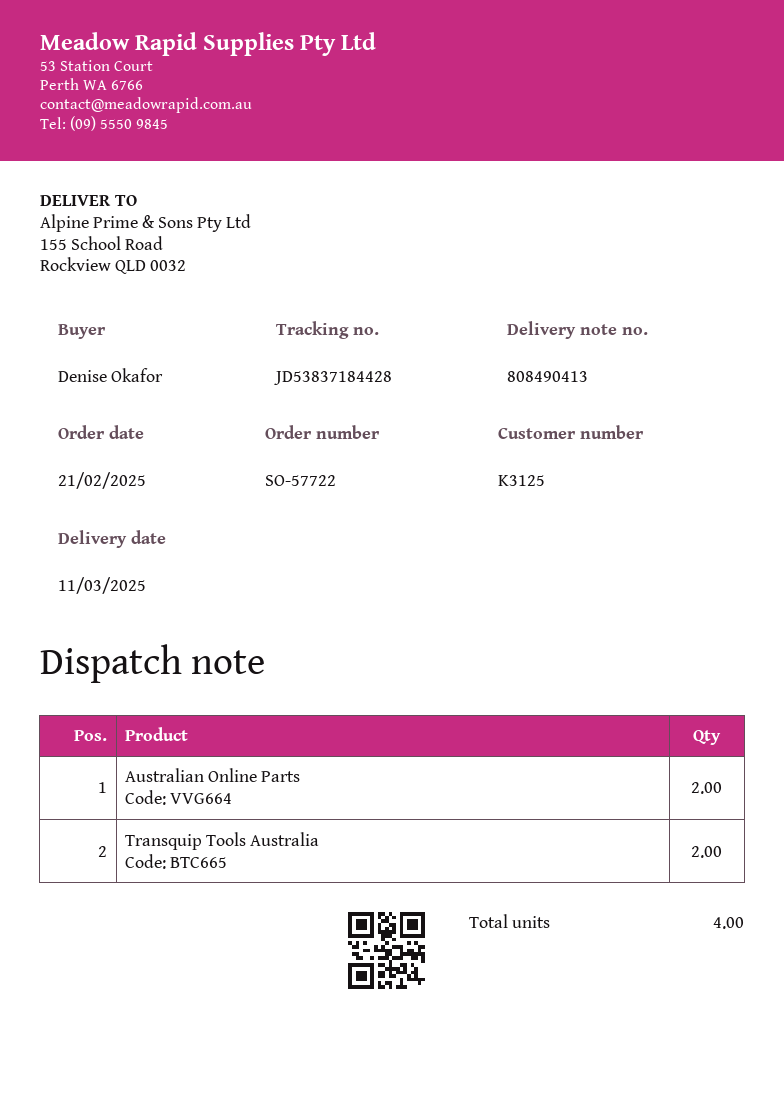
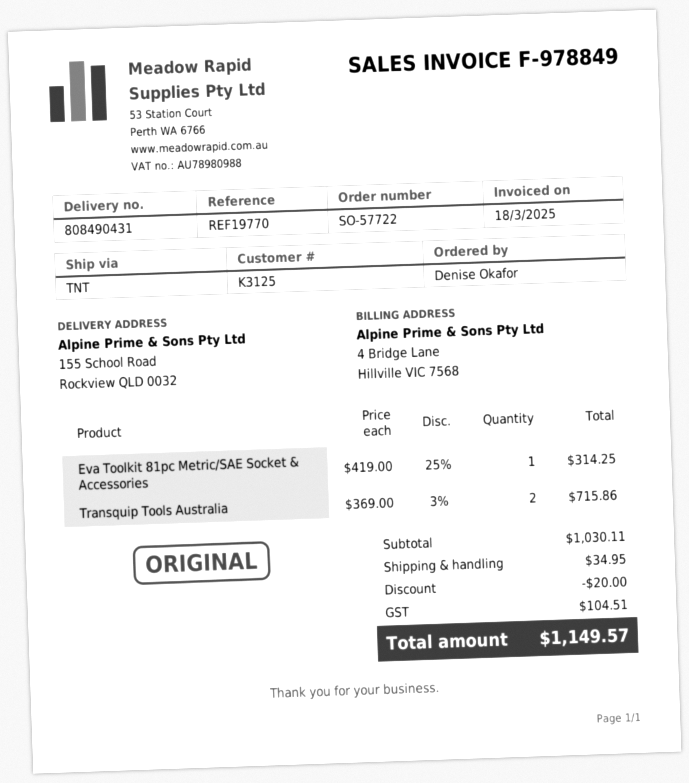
delivery note number: 808490413 -> 808490431
Australian Online Parts: 2 -> none
Eva Toolkit 81pc Metric/SAE Socket & Accessories: none -> 1

